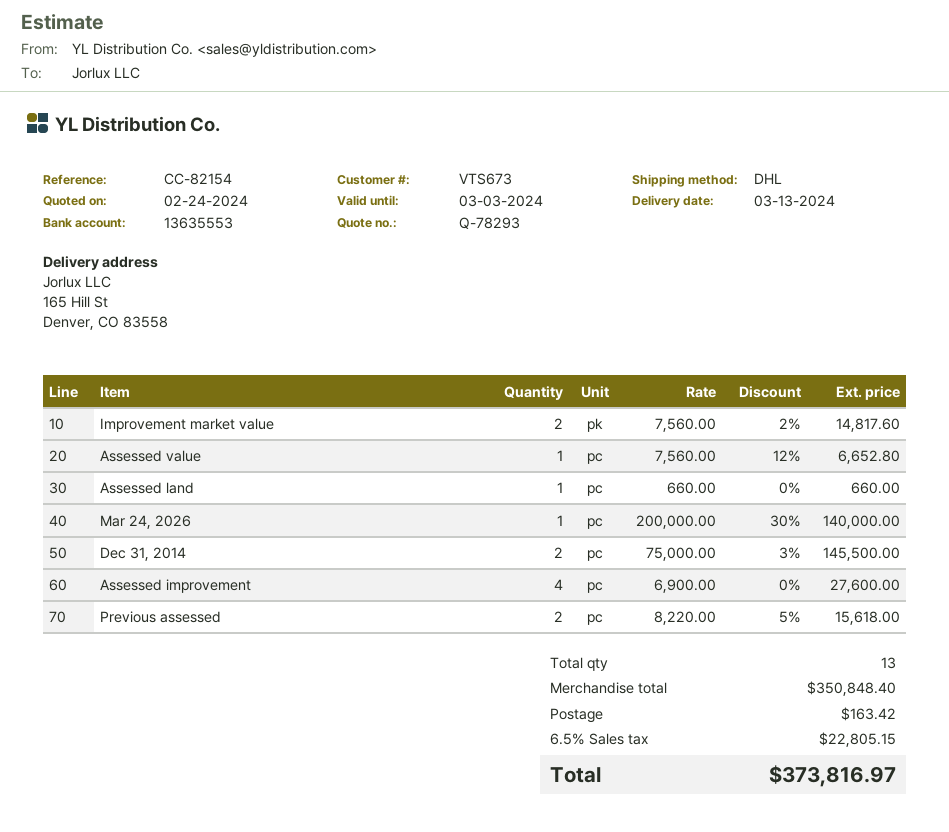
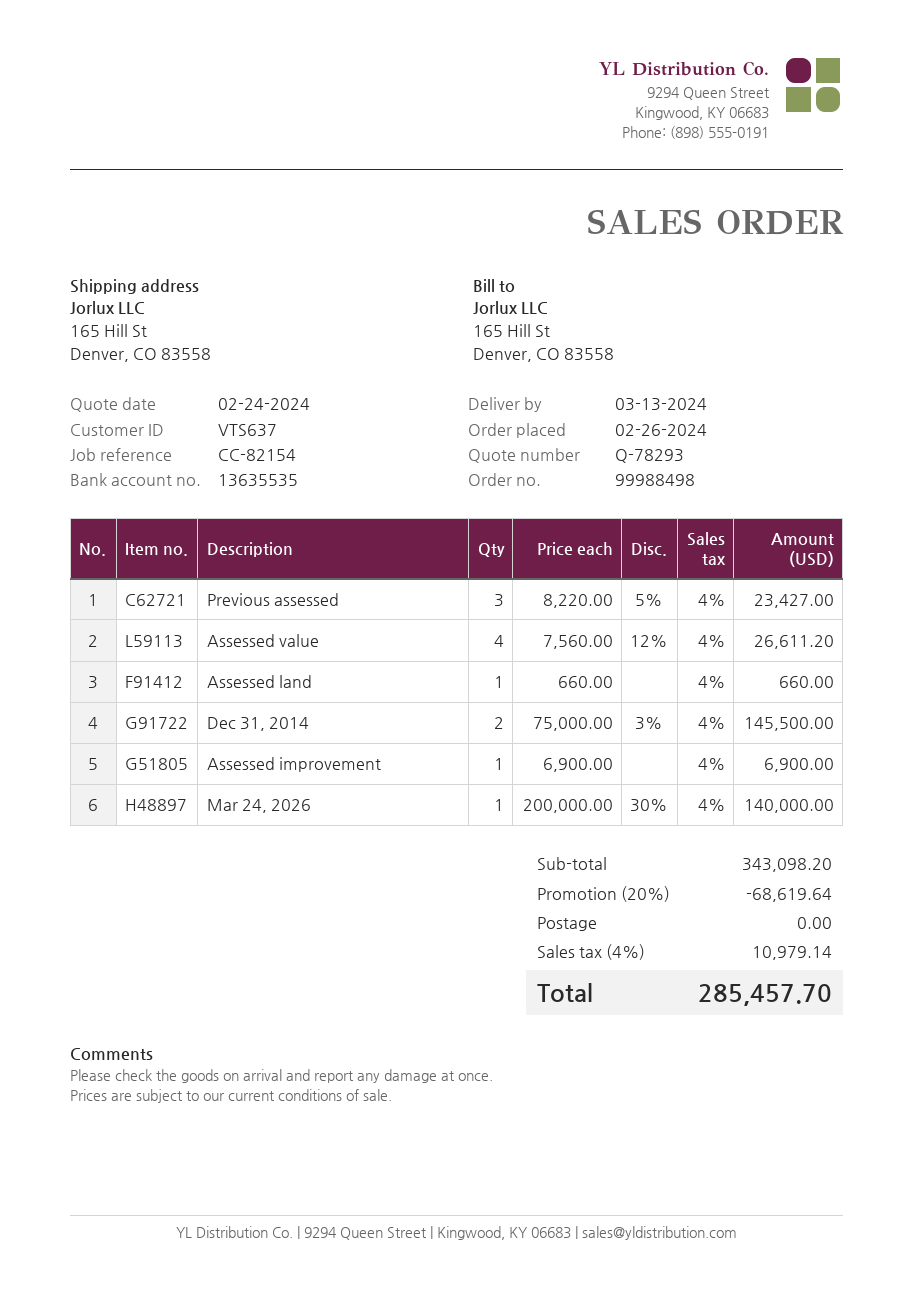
customer number: VTS673 -> VTS637
bank account: 13635553 -> 13635535
Improvement market value: 2 x 7560.00 - 2% = 14817.60 -> none
Assessed value: 1 x 7560.00 - 12% = 6652.80 -> 4 x 7560.00 - 12% = 26611.20
Assessed improvement: 4 x 6900.00 = 27600.00 -> 1 x 6900.00 = 6900.00
Previous assessed: 2 x 8220.00 - 5% = 15618.00 -> 3 x 8220.00 - 5% = 23427.00
subtotal: 350848.40 -> 343098.20
discount: none -> 20% = 68619.64
shipping: 163.42 -> 0.00
tax: 6.5% = 22805.15 -> 4% = 10979.14
total: 373816.97 -> 285457.70

